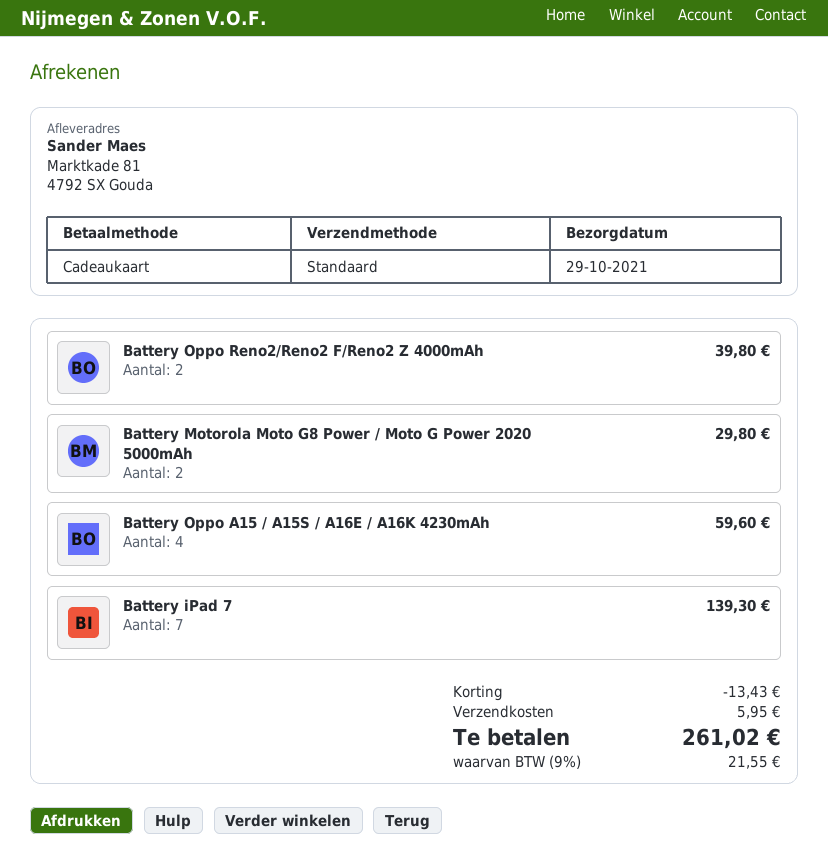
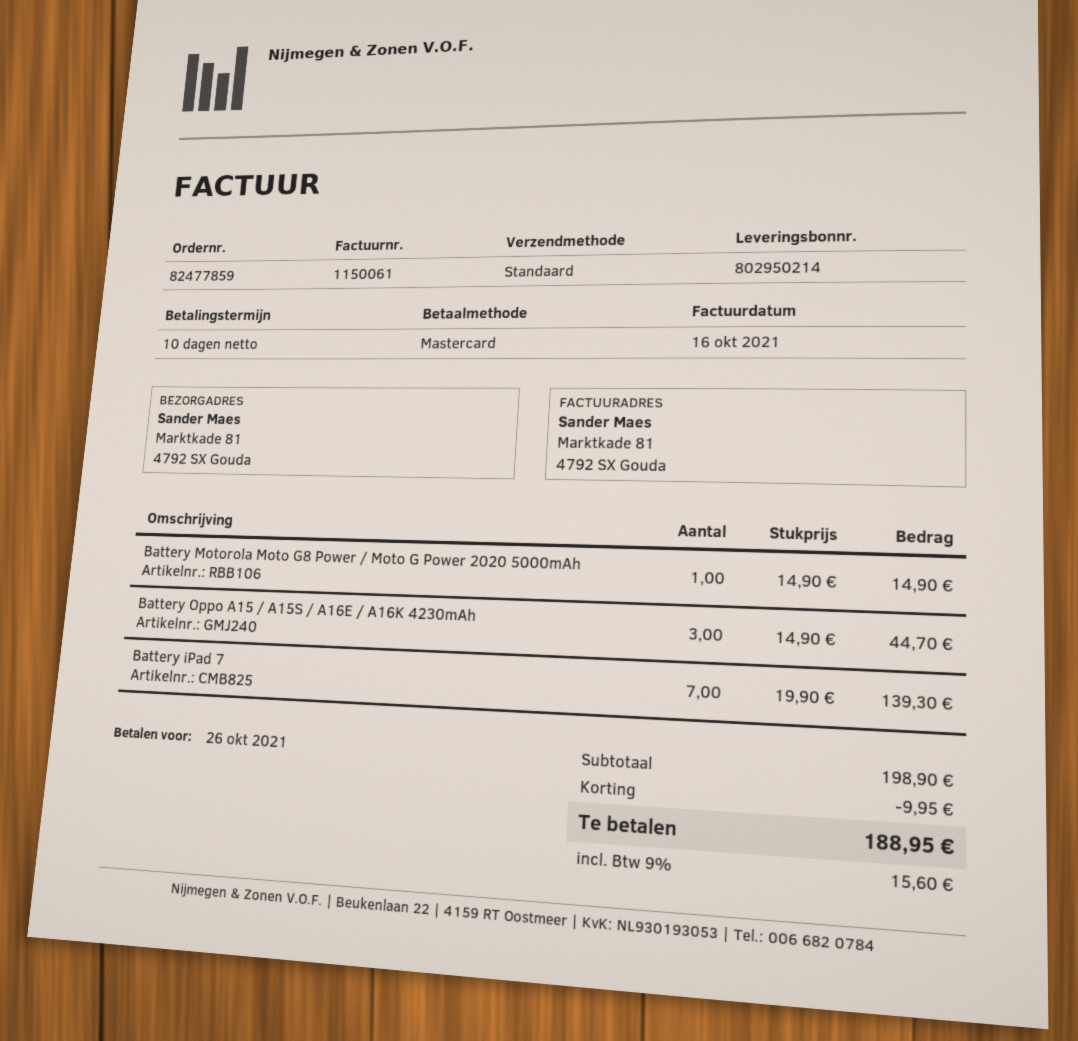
payment method: gift card -> Mastercard
Battery Oppo Reno2/Reno2 F/Reno2 Z 4000mAh: 2 for 39.80 -> none
Battery Motorola Moto G8 Power / Moto G Power 2020 5000mAh: 2 for 29.80 -> 1 for 14.90
Battery Oppo A15 / A15S / A16E / A16K 4230mAh: 4 for 59.60 -> 3 for 44.70
discount: 13.43 -> 9.95
shipping: 5.95 -> none
tax: 9% = 21.55 -> 9% = 15.60
total: 261.02 -> 188.95

